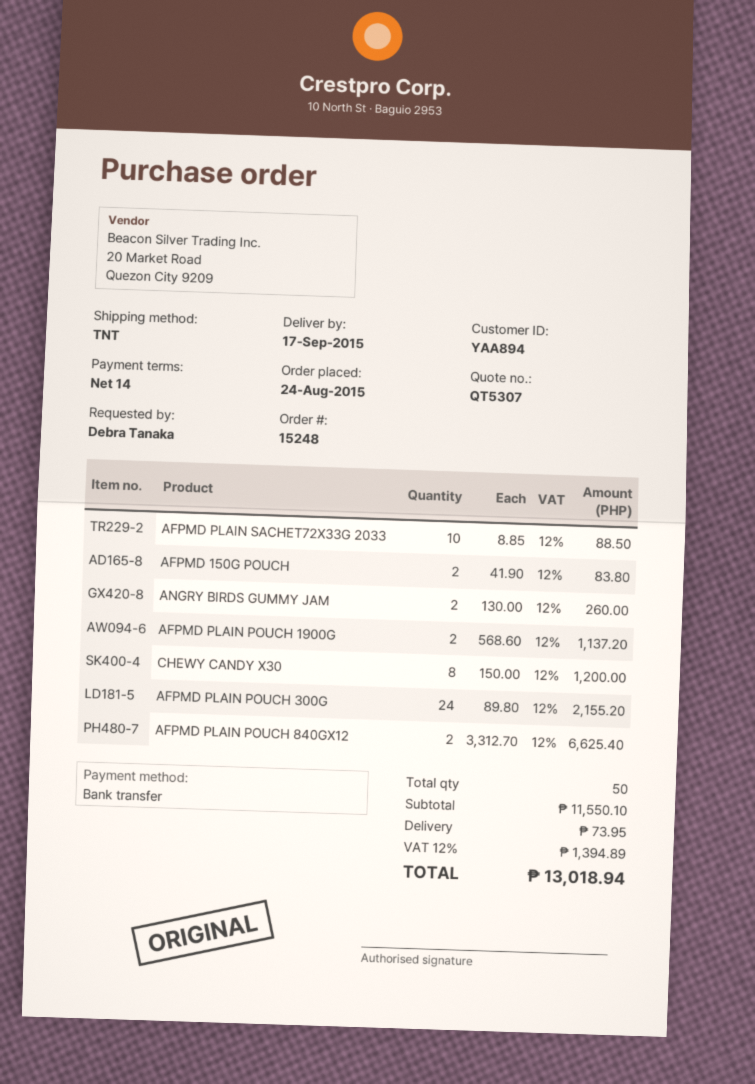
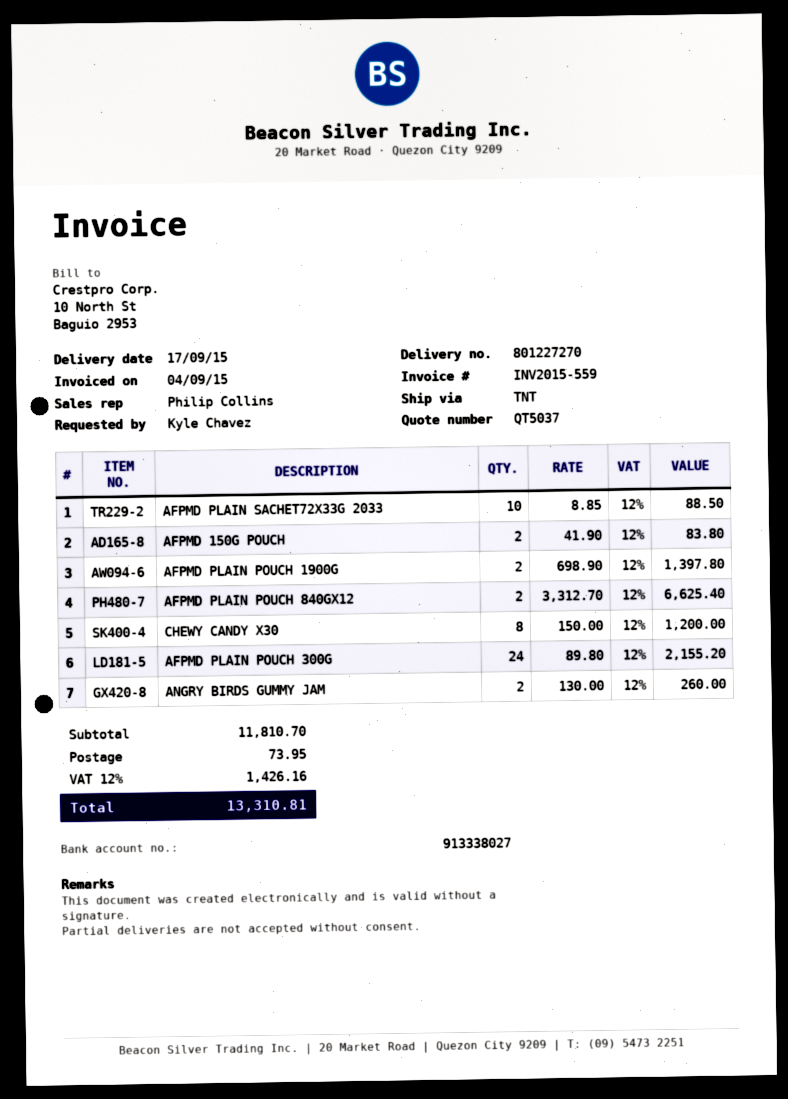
quote number: QT5307 -> QT5037
ordered by: Debra Tanaka -> Kyle Chavez
AFPMD PLAIN POUCH 1900G: 2 x 568.60 = 1137.20 -> 2 x 698.90 = 1397.80
subtotal: 11550.10 -> 11810.70
tax: 12% = 1394.89 -> 12% = 1426.16
total: 13018.94 -> 13310.81

